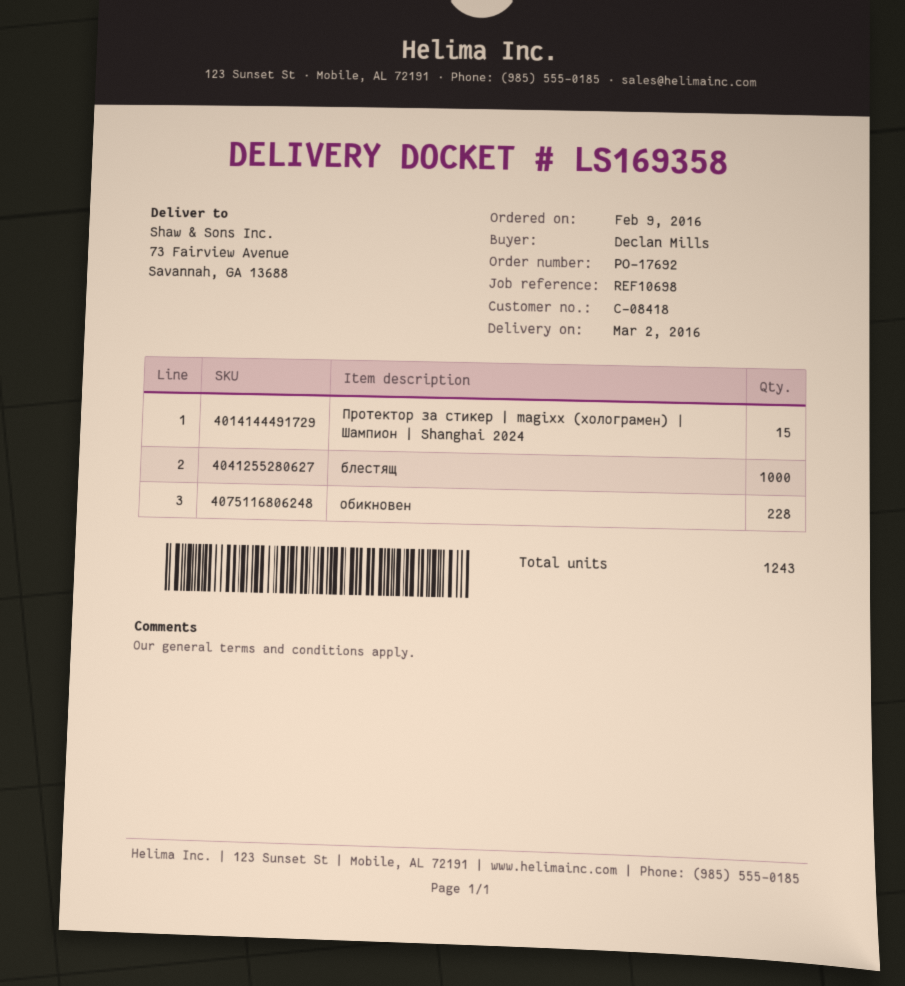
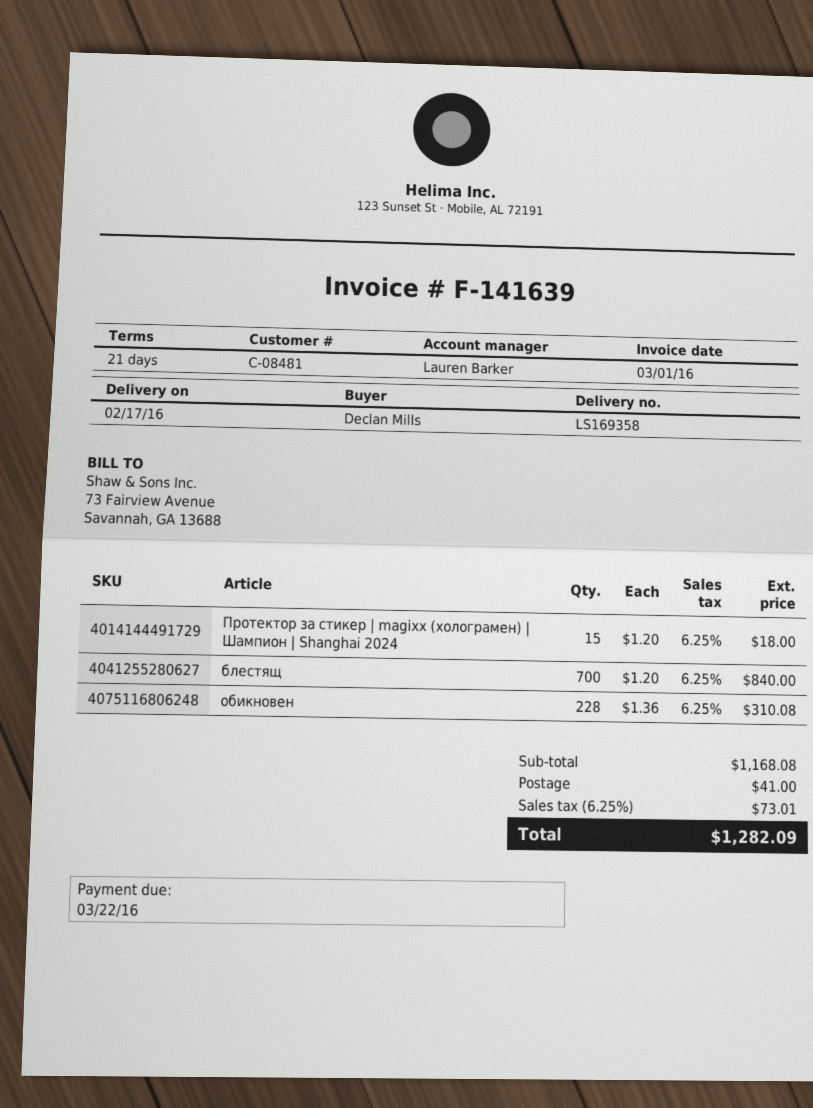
delivery date: 2016-03-02 -> 2016-02-17
customer number: C-08418 -> C-08481
блестящ: 1000 -> 700

